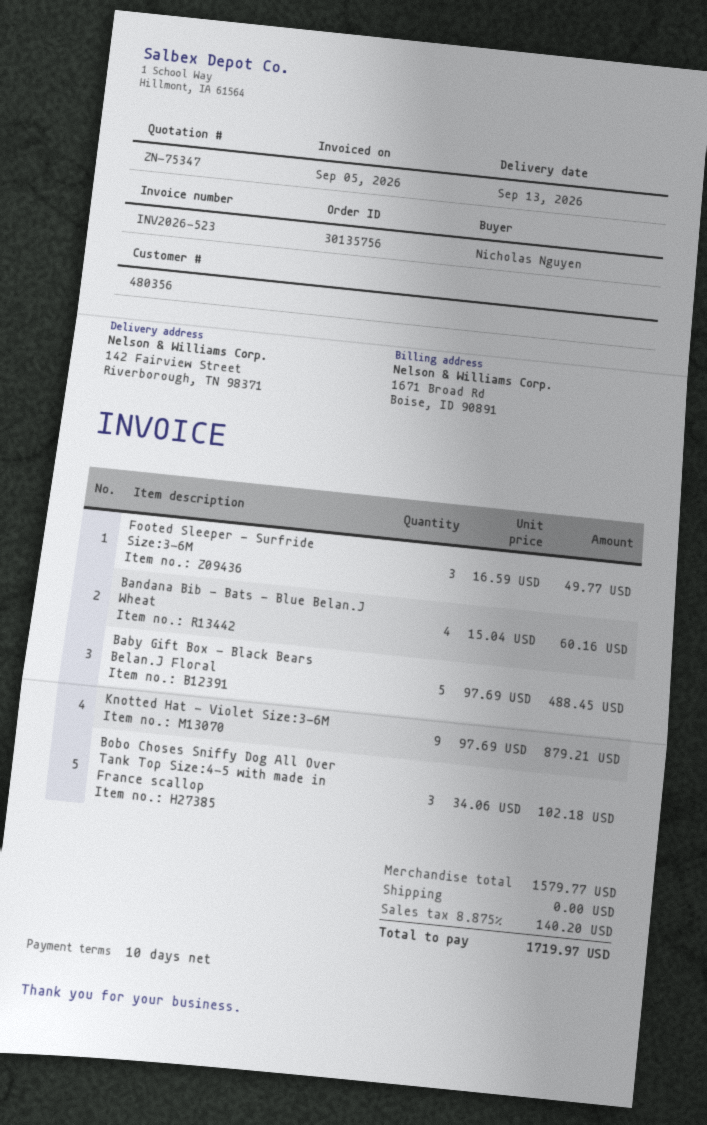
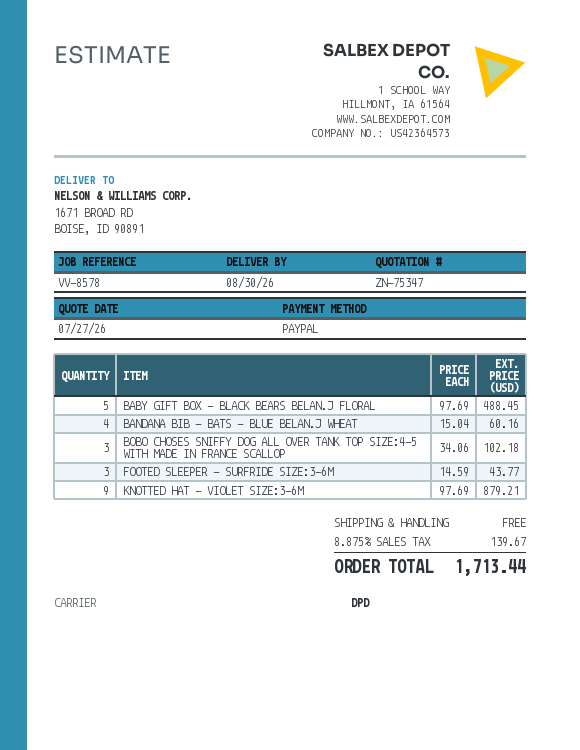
delivery date: 2026-09-13 -> 2026-08-30
ship to: 142 Fairview Street, Riverborough, TN 98371 -> 1671 BROAD RD, BOISE, ID 90891
Footed Sleeper - Surfride Size:3-6M: 3 x 16.59 = 49.77 -> 3 x 14.59 = 43.77
tax: 8.875% = 140.20 -> 8.875% = 139.67
total: 1719.97 -> 1713.44

